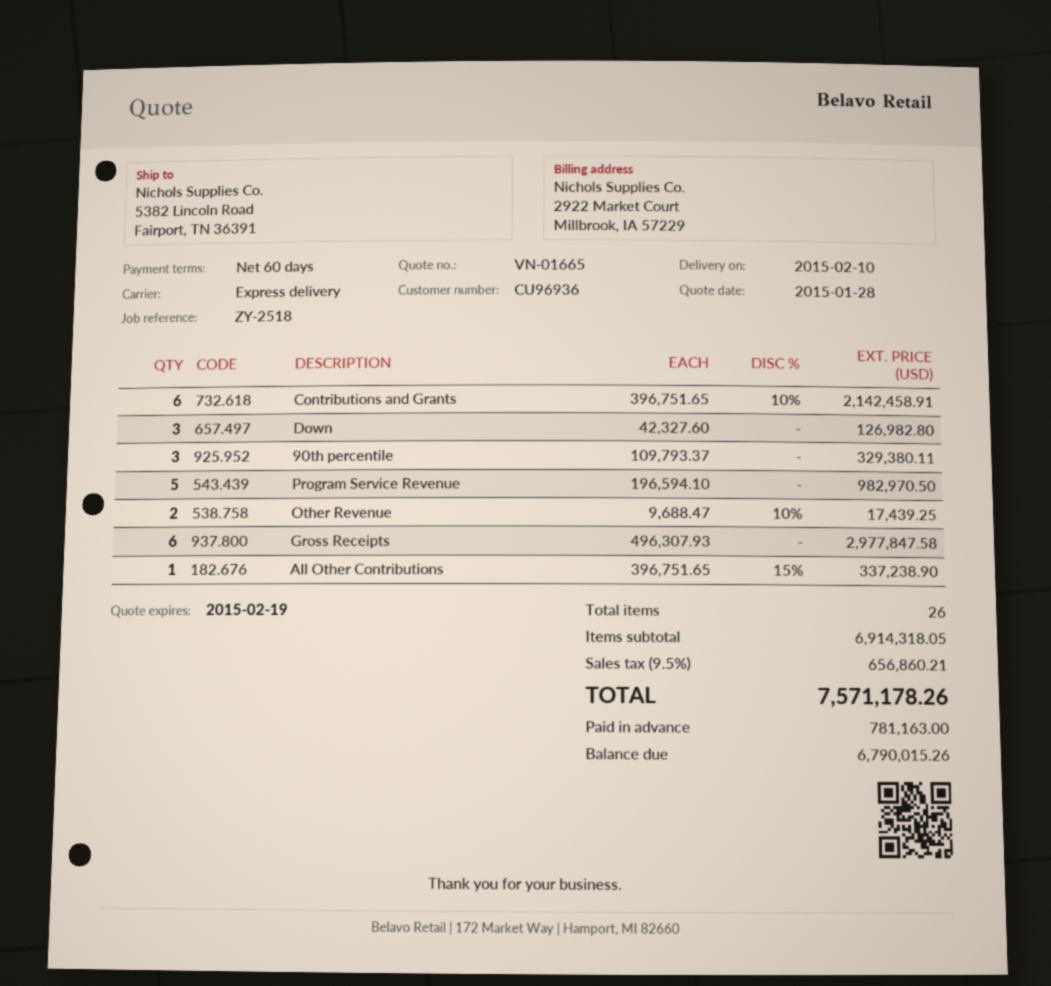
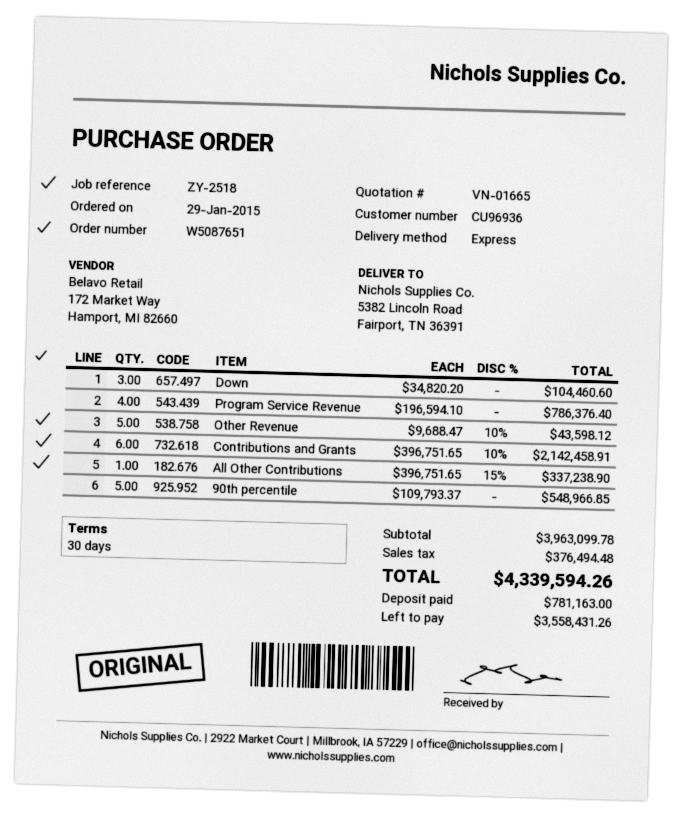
payment terms: 60 days -> 30 days
Down: 3 x 42327.60 = 126982.80 -> 3 x 34820.20 = 104460.60
90th percentile: 3 x 109793.37 = 329380.11 -> 5 x 109793.37 = 548966.85
Program Service Revenue: 5 x 196594.10 = 982970.50 -> 4 x 196594.10 = 786376.40
Other Revenue: 2 x 9688.47 - 10% = 17439.25 -> 5 x 9688.47 - 10% = 43598.12
Gross Receipts: 6 x 496307.93 = 2977847.58 -> none
subtotal: 6914318.05 -> 3963099.78
tax: 656860.21 -> 376494.48
total: 7571178.26 -> 4339594.26
balance: 6790015.26 -> 3558431.26

